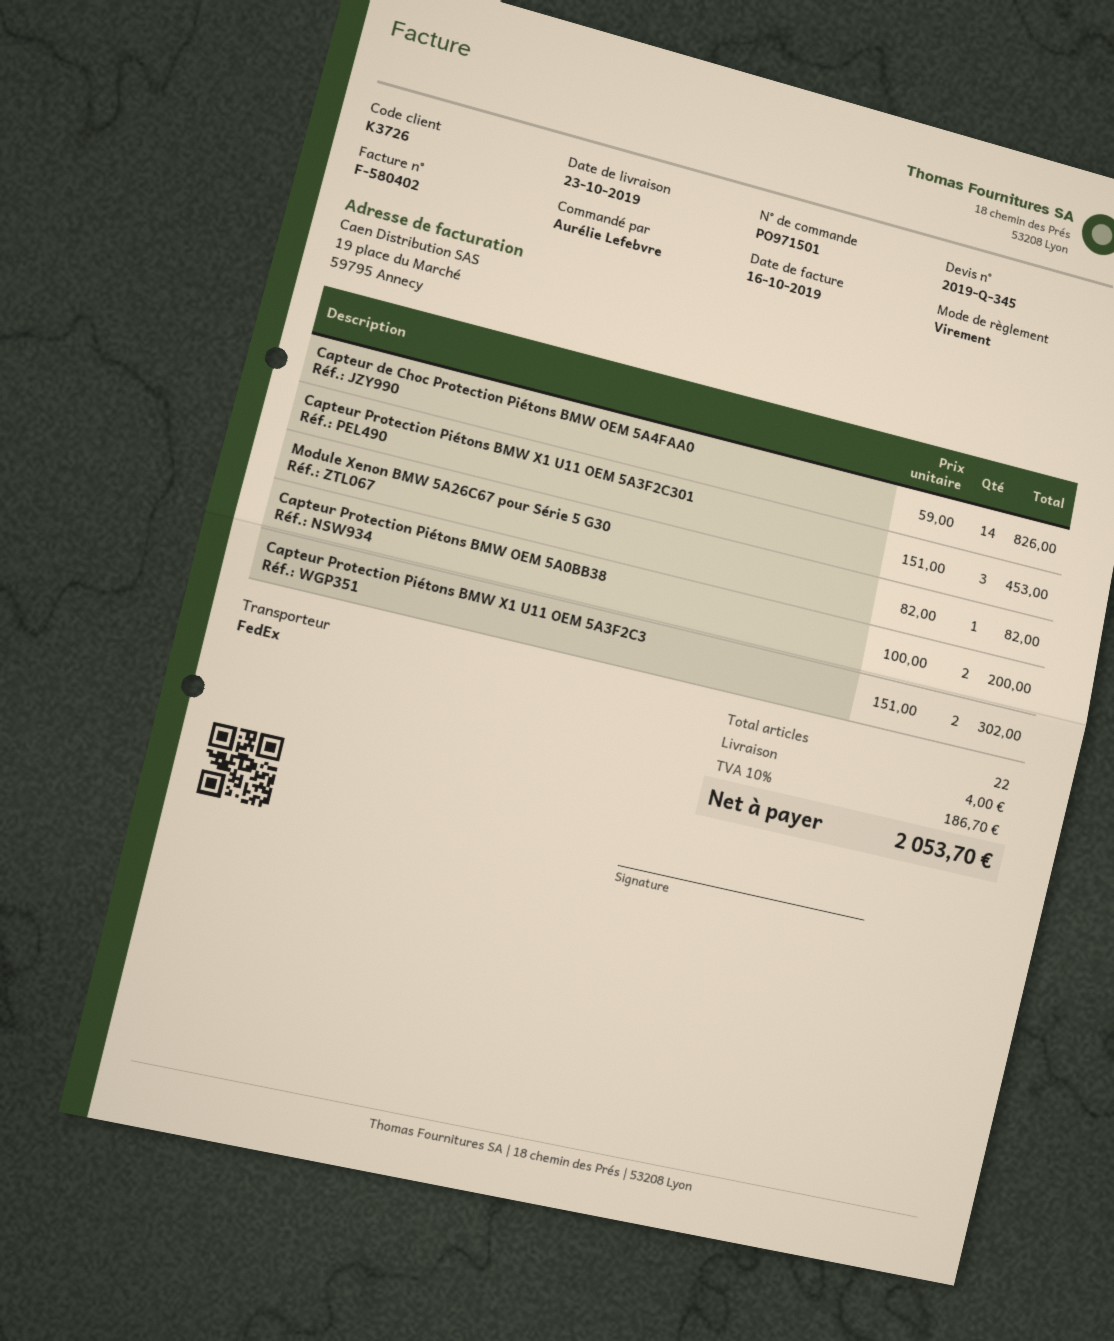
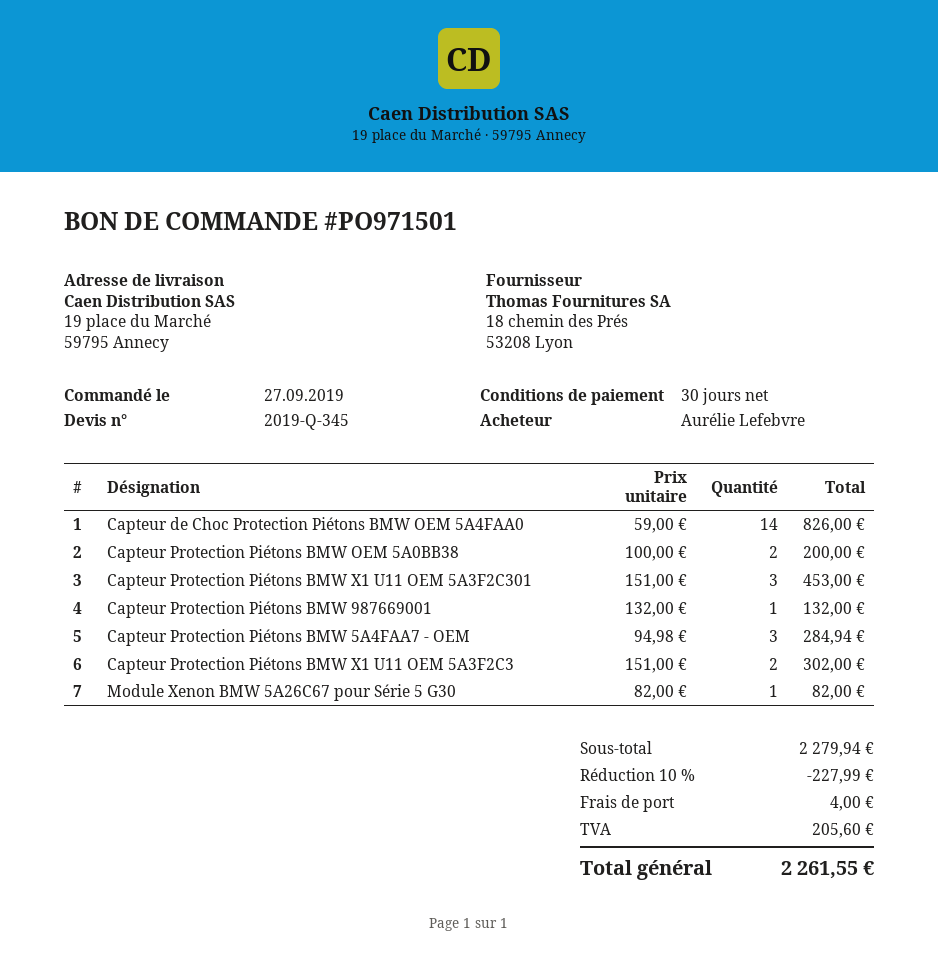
Capteur Protection Piétons BMW 987669001: none -> 1 x 132.00 = 132.00
Capteur Protection Piétons BMW 5A4FAA7 - OEM: none -> 3 x 94.98 = 284.94
discount: none -> 10% = 227.99
tax: 186.70 -> 205.60
total: 2053.70 -> 2261.55

